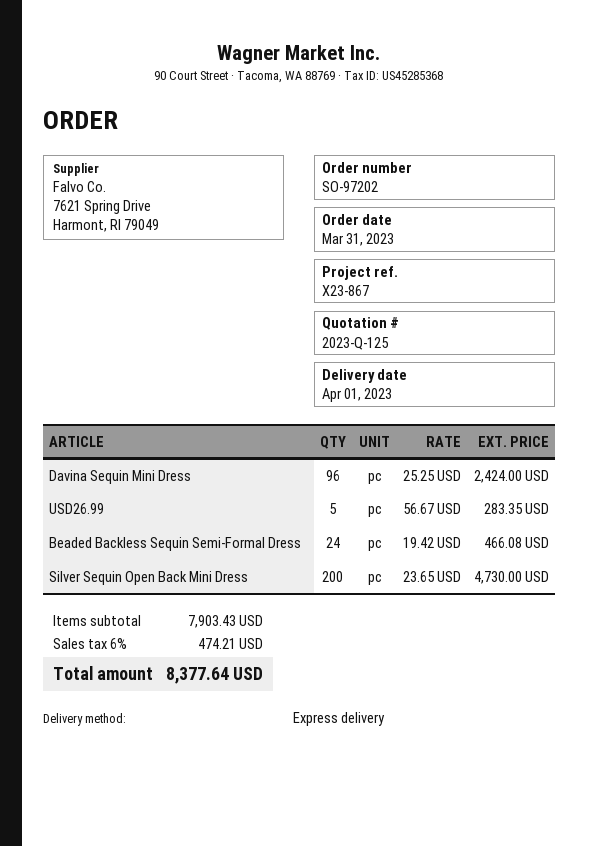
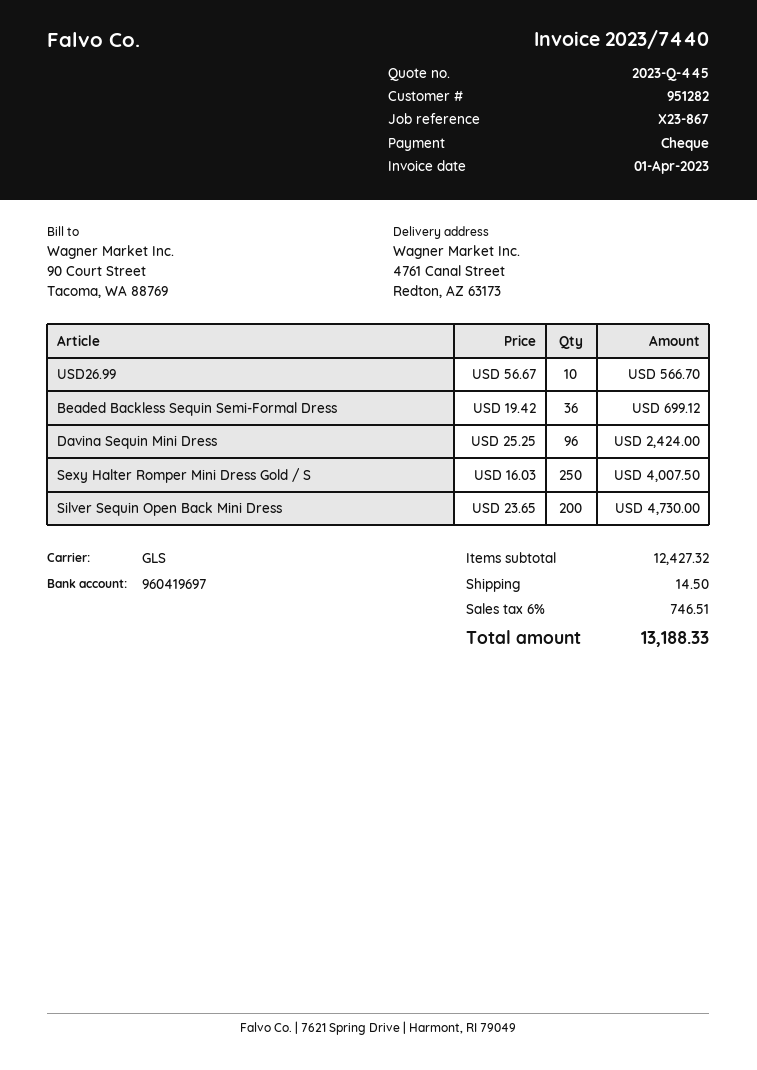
quote number: 2023-Q-125 -> 2023-Q-445
shipping method: express -> GLS
USD26.99: 5 x 56.67 = 283.35 -> 10 x 56.67 = 566.70
Beaded Backless Sequin Semi-Formal Dress: 24 x 19.42 = 466.08 -> 36 x 19.42 = 699.12
Sexy Halter Romper Mini Dress Gold / S: none -> 250 x 16.03 = 4007.50
subtotal: 7903.43 -> 12427.32
shipping: none -> 14.50
tax: 6% = 474.21 -> 6% = 746.51
total: 8377.64 -> 13188.33

